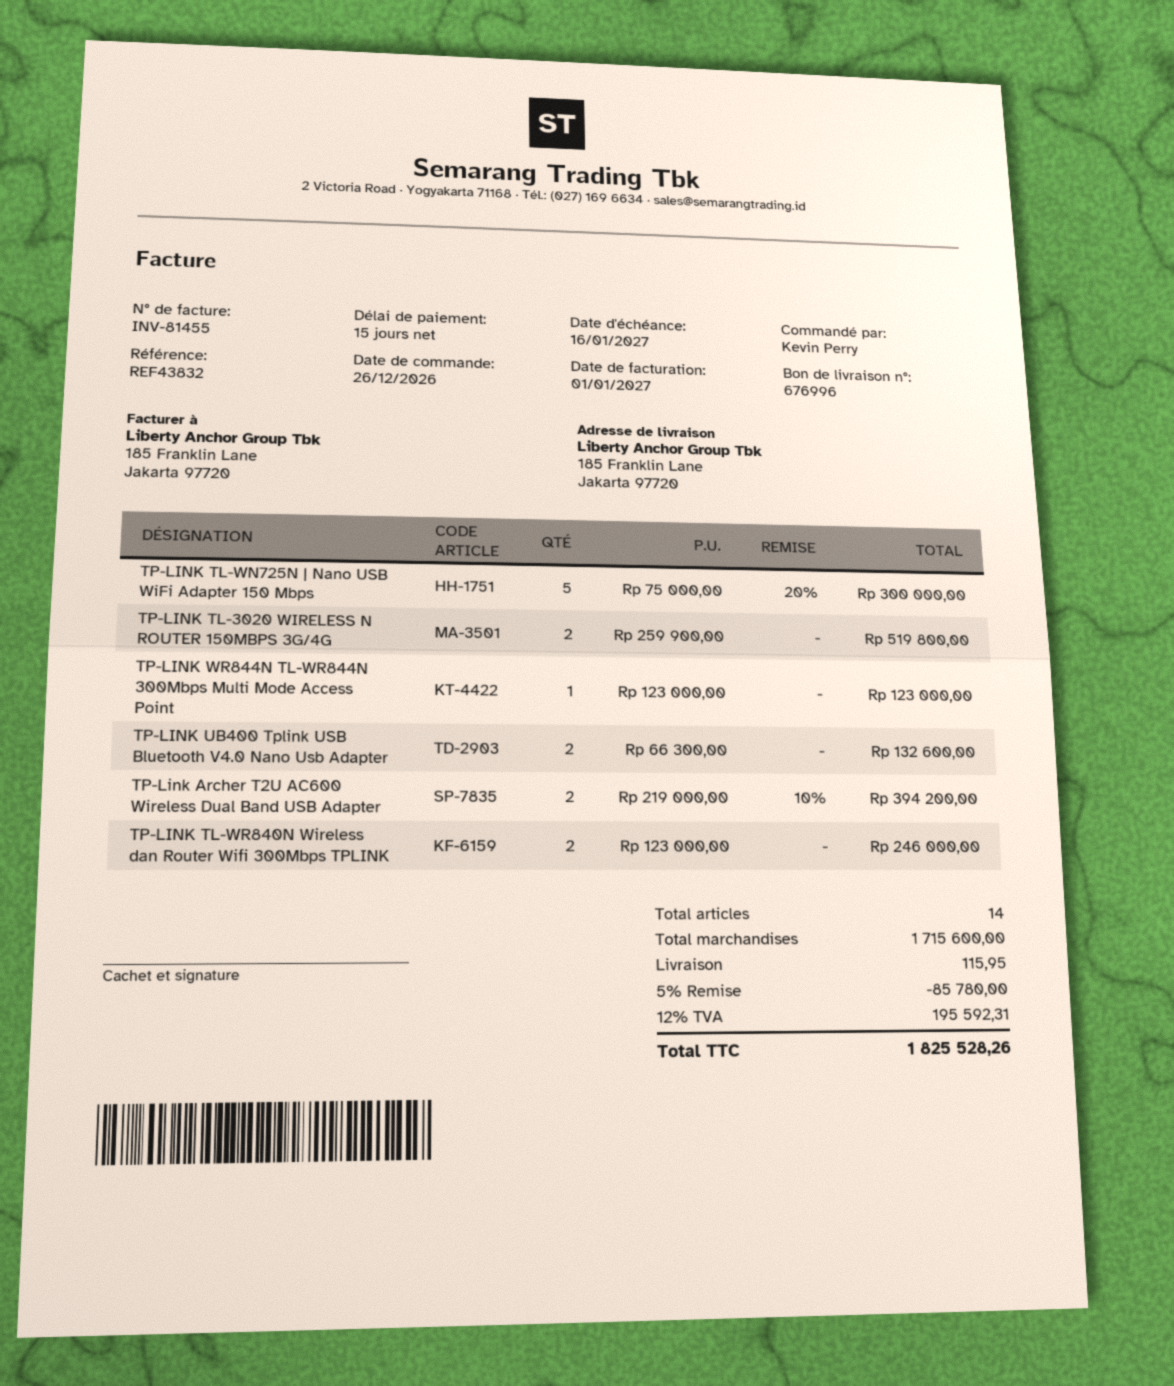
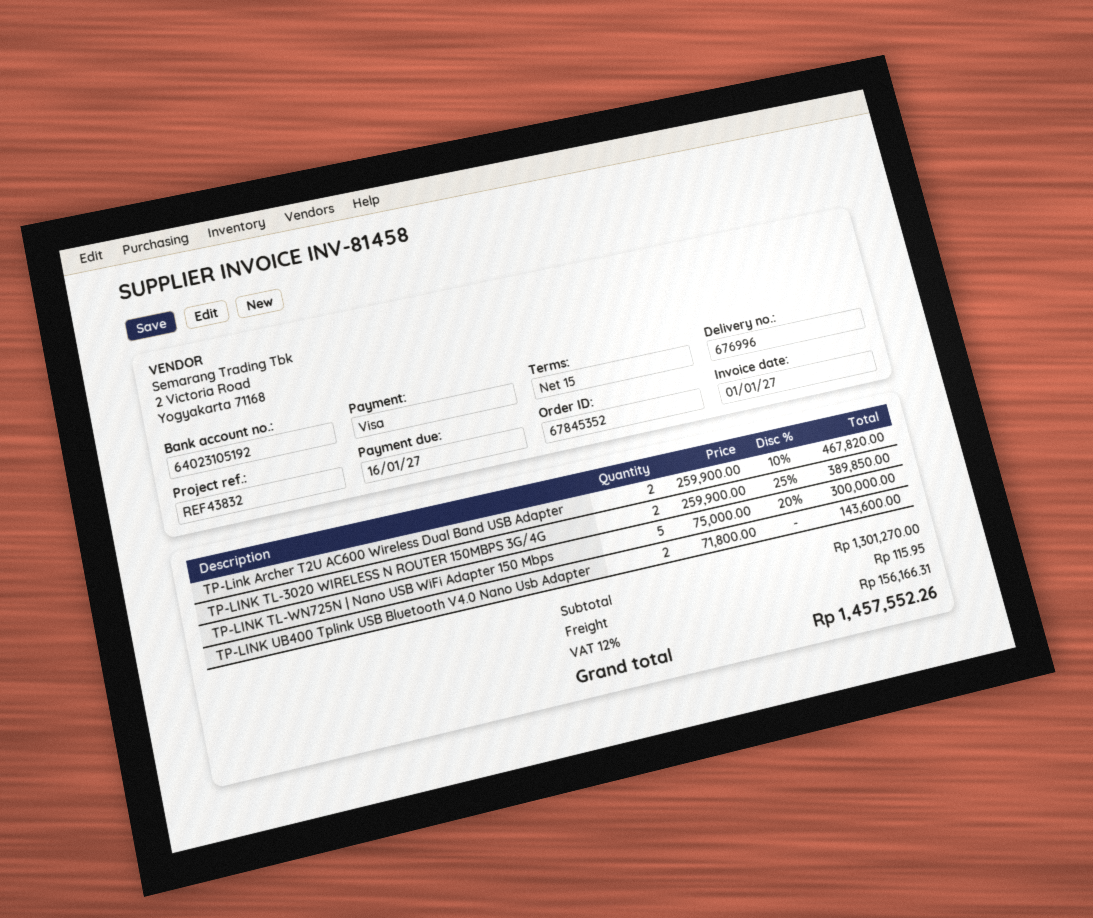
invoice number: INV-81455 -> INV-81458
TP-LINK TL-3020 WIRELESS N ROUTER 150MBPS 3G/4G: 2 x 259900.00 = 519800.00 -> 2 x 259900.00 - 25% = 389850.00
TP-LINK WR844N TL-WR844N 300Mbps Multi Mode Access Point: 1 x 123000.00 = 123000.00 -> none
TP-LINK UB400 Tplink USB Bluetooth V4.0 Nano Usb Adapter: 2 x 66300.00 = 132600.00 -> 2 x 71800.00 = 143600.00
TP-Link Archer T2U AC600 Wireless Dual Band USB Adapter: 2 x 219000.00 - 10% = 394200.00 -> 2 x 259900.00 - 10% = 467820.00
TP-LINK TL-WR840N Wireless dan Router Wifi 300Mbps TPLINK: 2 x 123000.00 = 246000.00 -> none
subtotal: 1715600.00 -> 1301270.00
discount: 5% = 85780.00 -> none
tax: 12% = 195592.31 -> 12% = 156166.31
total: 1825528.26 -> 1457552.26

